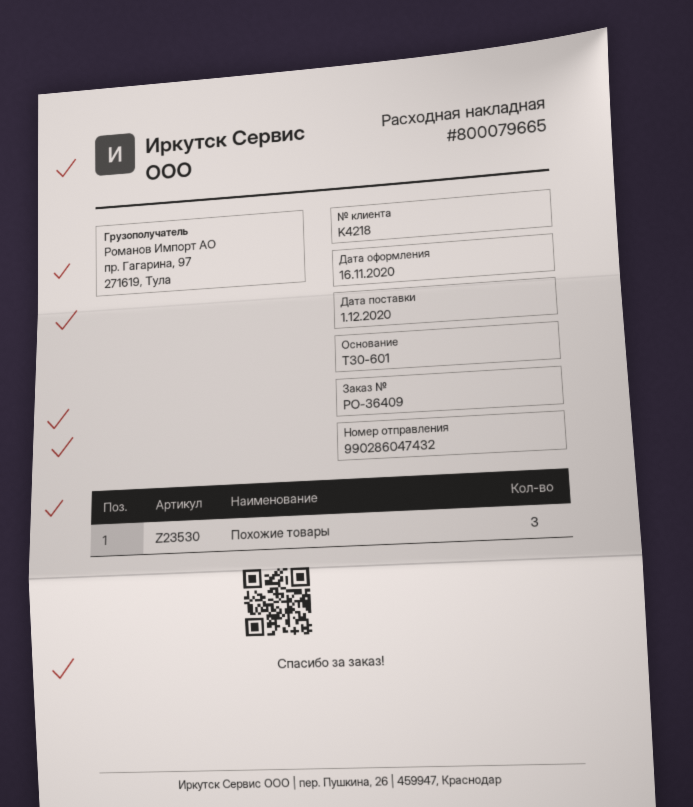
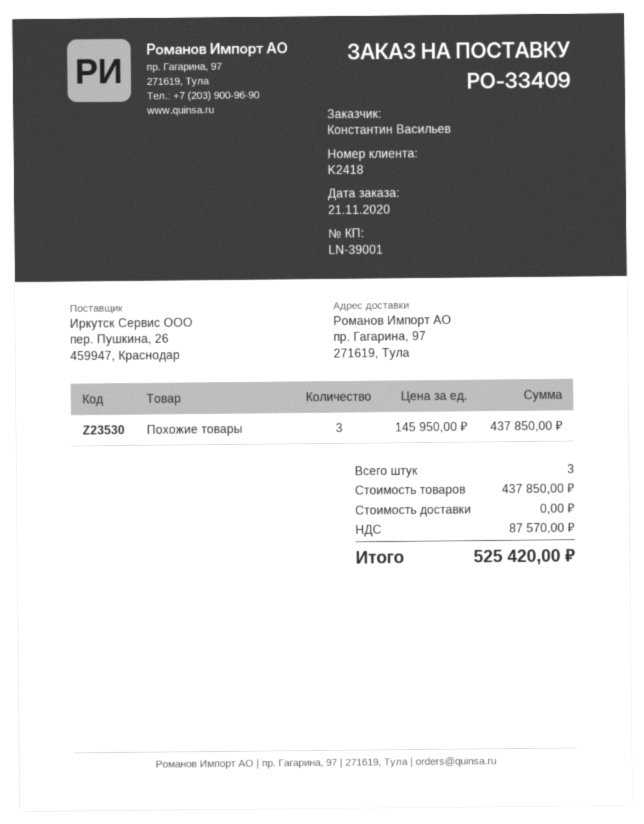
order number: PO-36409 -> PO-33409
order date: 2020-11-16 -> 2020-11-21
customer number: K4218 -> K2418

